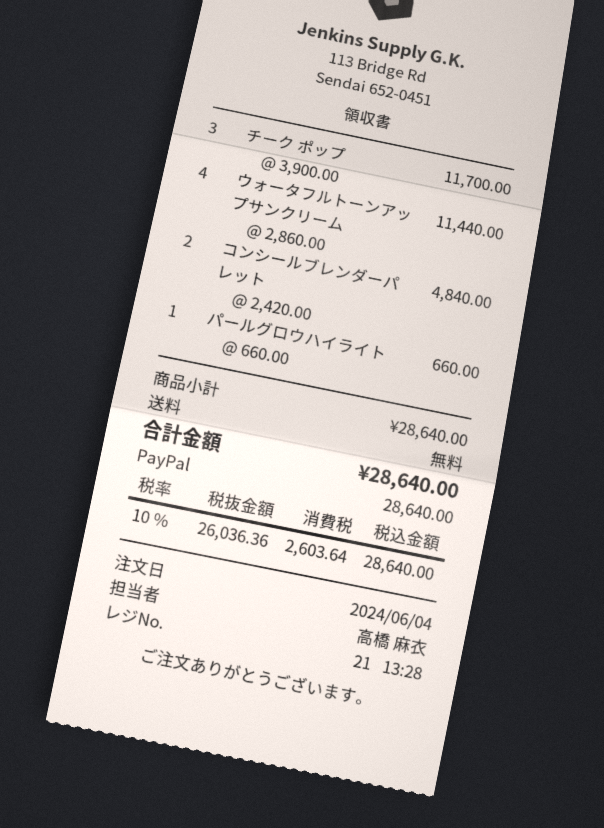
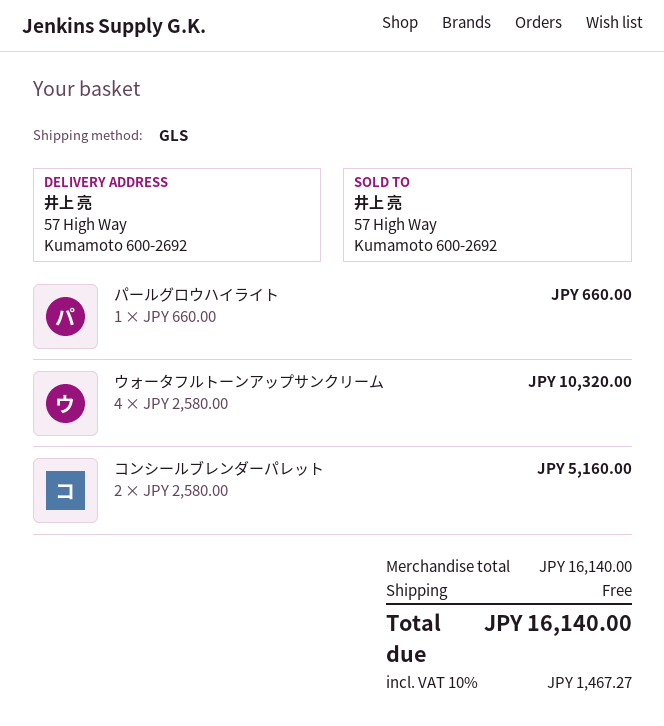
チーク ポップ: 3 x 3900.00 = 11700.00 -> none
ウォータフルトーンアップサンクリーム: 4 x 2860.00 = 11440.00 -> 4 x 2580.00 = 10320.00
コンシールブレンダーパレット: 2 x 2420.00 = 4840.00 -> 2 x 2580.00 = 5160.00
subtotal: 28640.00 -> 16140.00
tax: 10% = 2603.64 -> 10% = 1467.27
total: 28640.00 -> 16140.00

